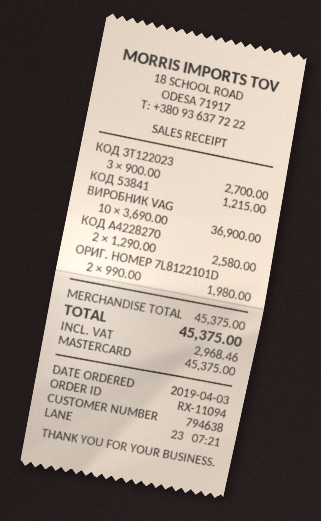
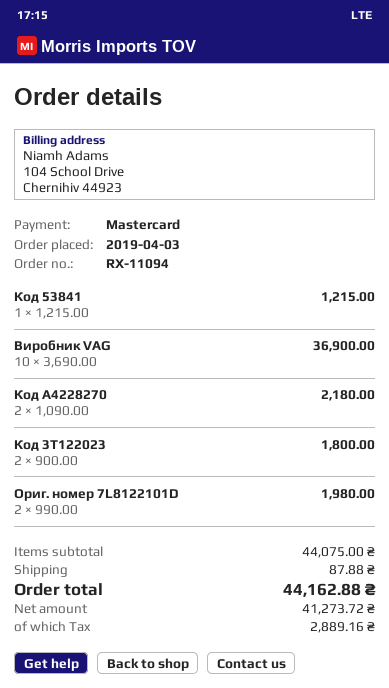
КОД 3T122023: 3 x 900.00 = 2700.00 -> 2 x 900.00 = 1800.00
КОД A4228270: 2 x 1290.00 = 2580.00 -> 2 x 1090.00 = 2180.00
subtotal: 45375.00 -> 44075.00
shipping: none -> 87.88
tax: 2968.46 -> 2889.16
total: 45375.00 -> 44162.88

